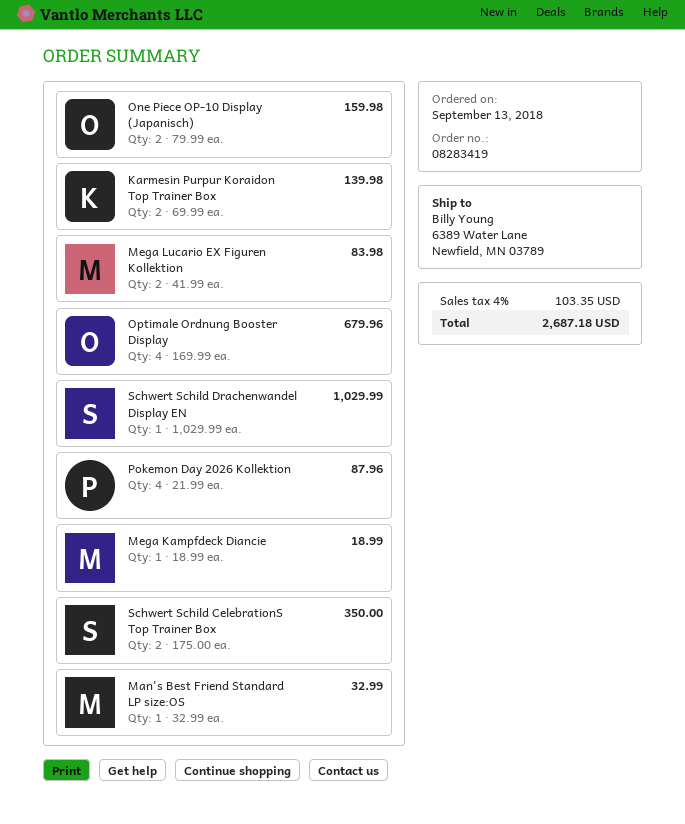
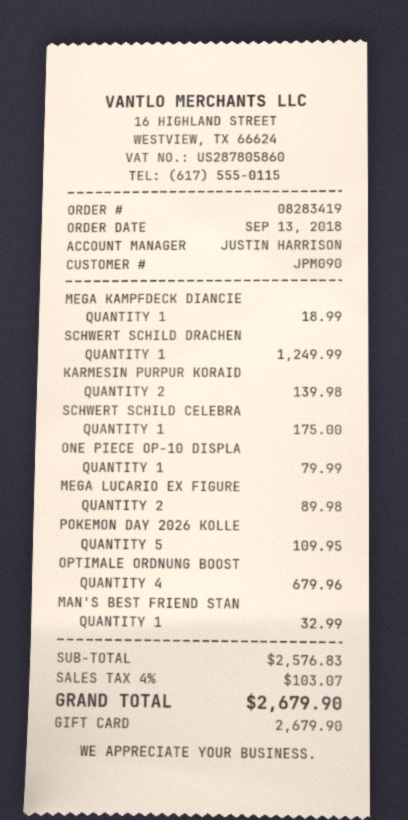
One Piece OP-10 Display (Japanisch): 2 for 159.98 -> 1 for 79.99
Mega Lucario EX Figuren Kollektion: 2 for 83.98 -> 2 for 89.98
Schwert Schild Drachenwandel Display EN: 1 for 1029.99 -> 1 for 1249.99
Pokemon Day 2026 Kollektion: 4 for 87.96 -> 5 for 109.95
Schwert Schild CelebrationS Top Trainer Box: 2 for 350.00 -> 1 for 175.00
tax: 4% = 103.35 -> 4% = 103.07
total: 2687.18 -> 2679.90

